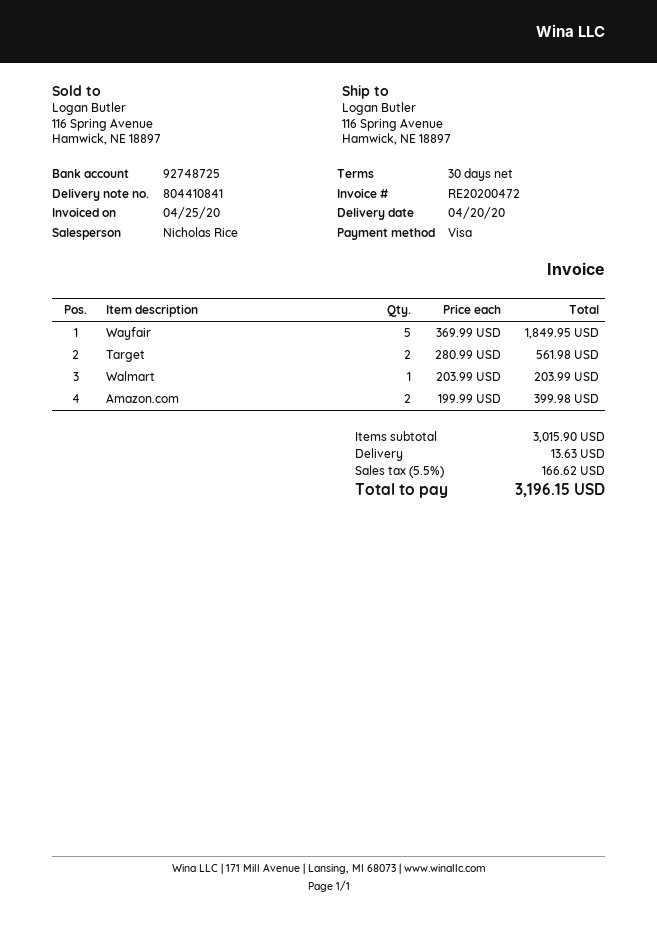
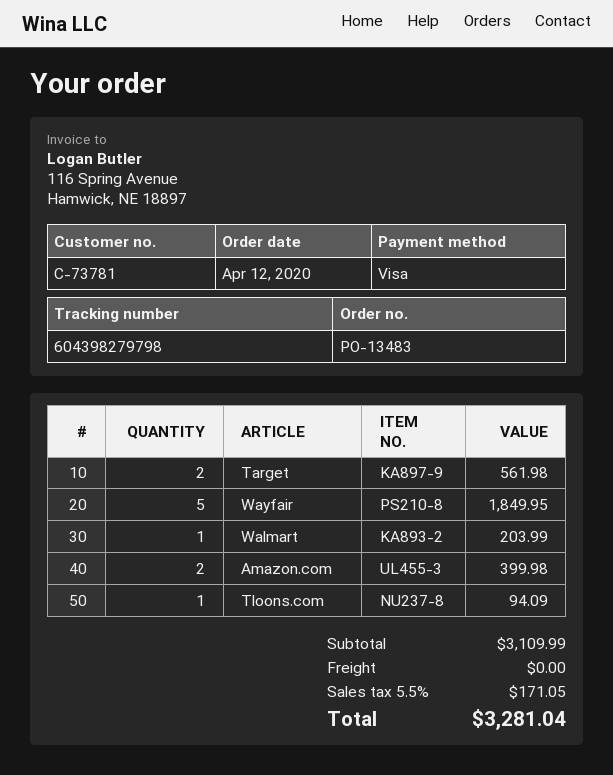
Tloons.com: none -> 1 for 94.09
subtotal: 3015.90 -> 3109.99
shipping: 13.63 -> 0.00
tax: 5.5% = 166.62 -> 5.5% = 171.05
total: 3196.15 -> 3281.04

